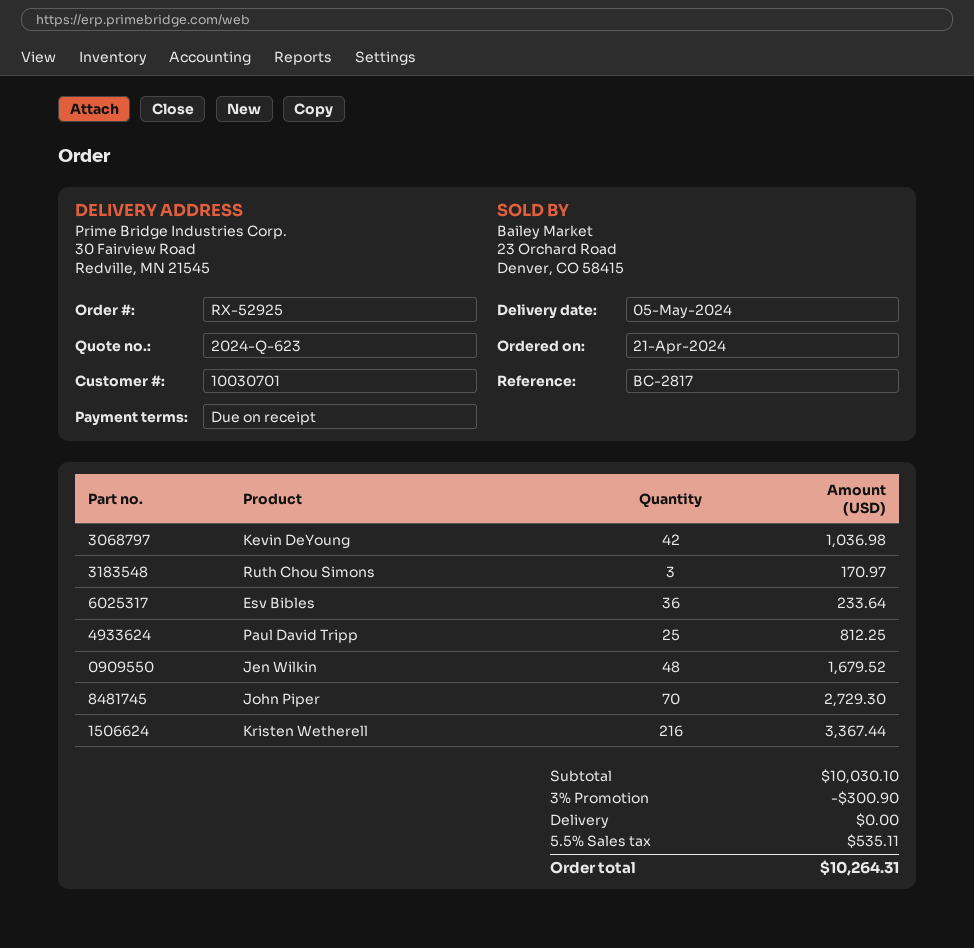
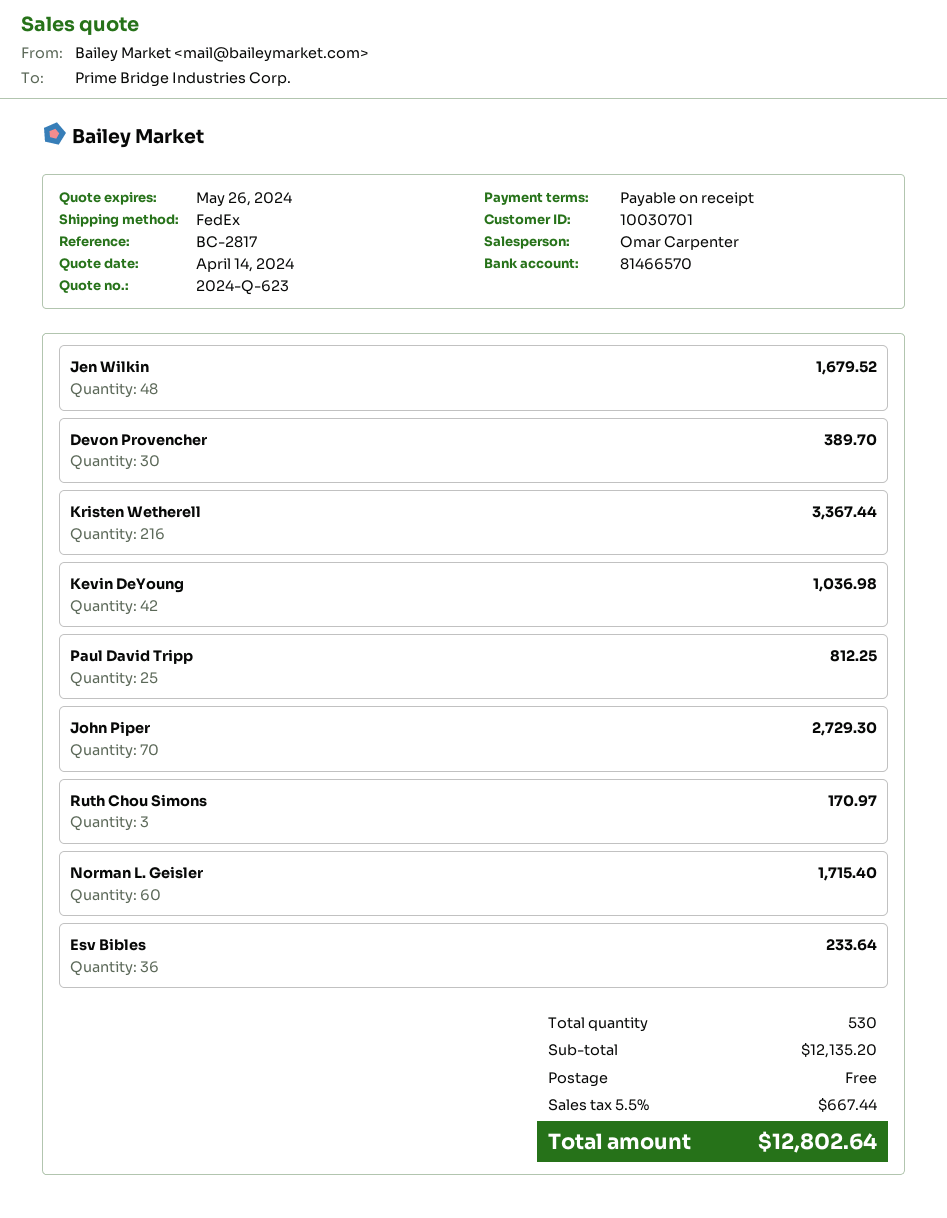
Devon Provencher: none -> 30 for 389.70
Norman L. Geisler: none -> 60 for 1715.40
subtotal: 10030.10 -> 12135.20
discount: 3% = 300.90 -> none
tax: 5.5% = 535.11 -> 5.5% = 667.44
total: 10264.31 -> 12802.64

